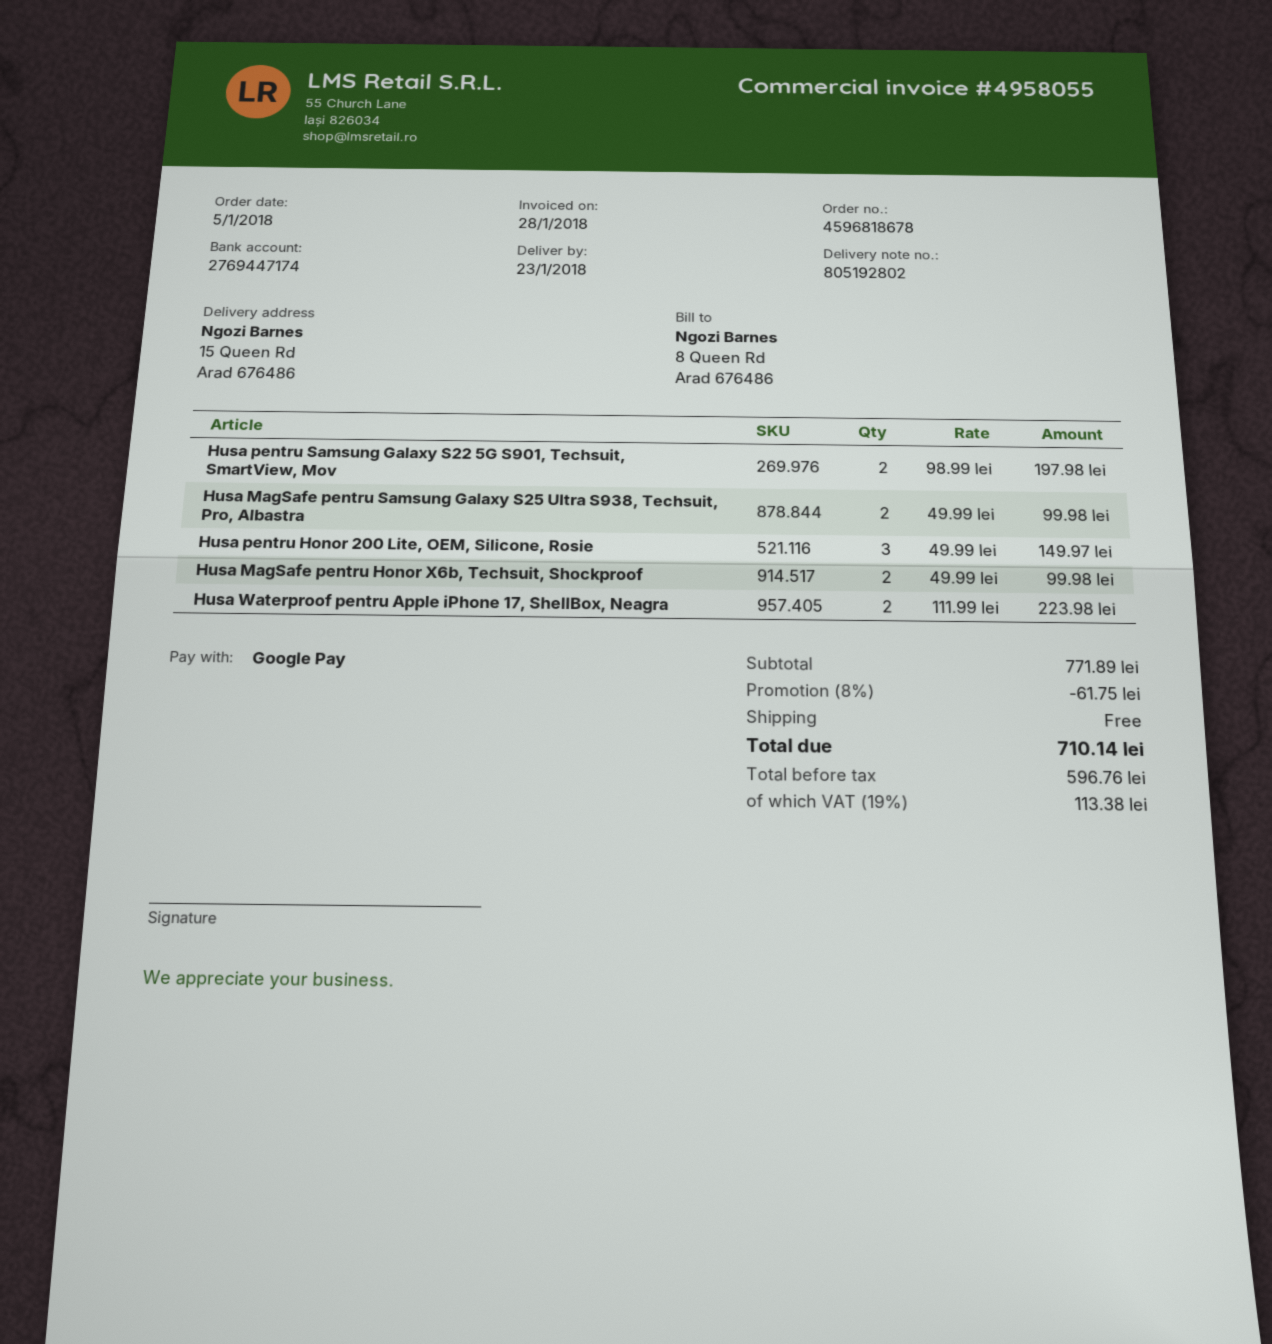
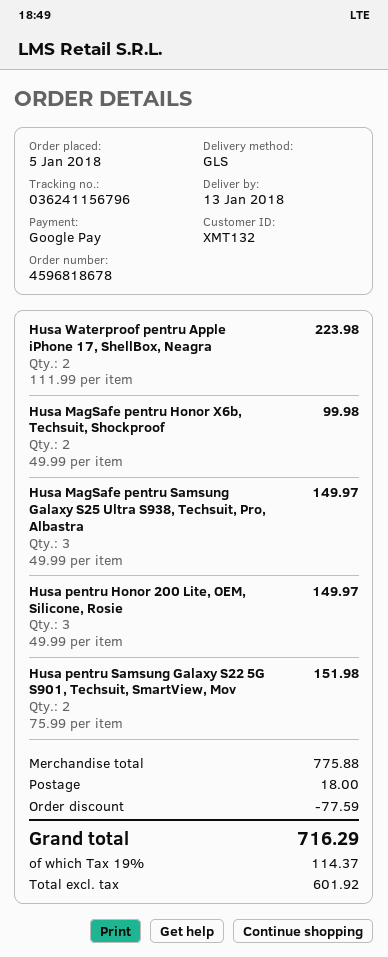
delivery date: 2018-01-23 -> 2018-01-13
Husa pentru Samsung Galaxy S22 5G S901, Techsuit, SmartView, Mov: 2 x 98.99 = 197.98 -> 2 x 75.99 = 151.98
Husa MagSafe pentru Samsung Galaxy S25 Ultra S938, Techsuit, Pro, Albastra: 2 x 49.99 = 99.98 -> 3 x 49.99 = 149.97
subtotal: 771.89 -> 775.88
discount: 61.75 -> 77.59
shipping: 0.00 -> 18.00
net: 596.76 -> 601.92
tax: 19% = 113.38 -> 19% = 114.37
total: 710.14 -> 716.29

